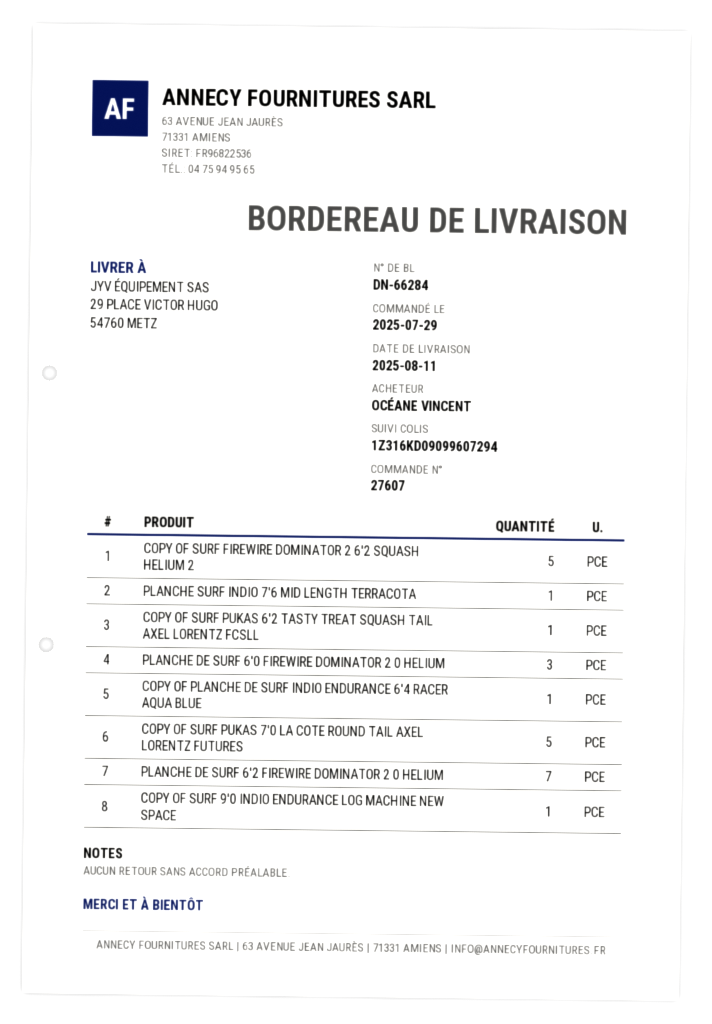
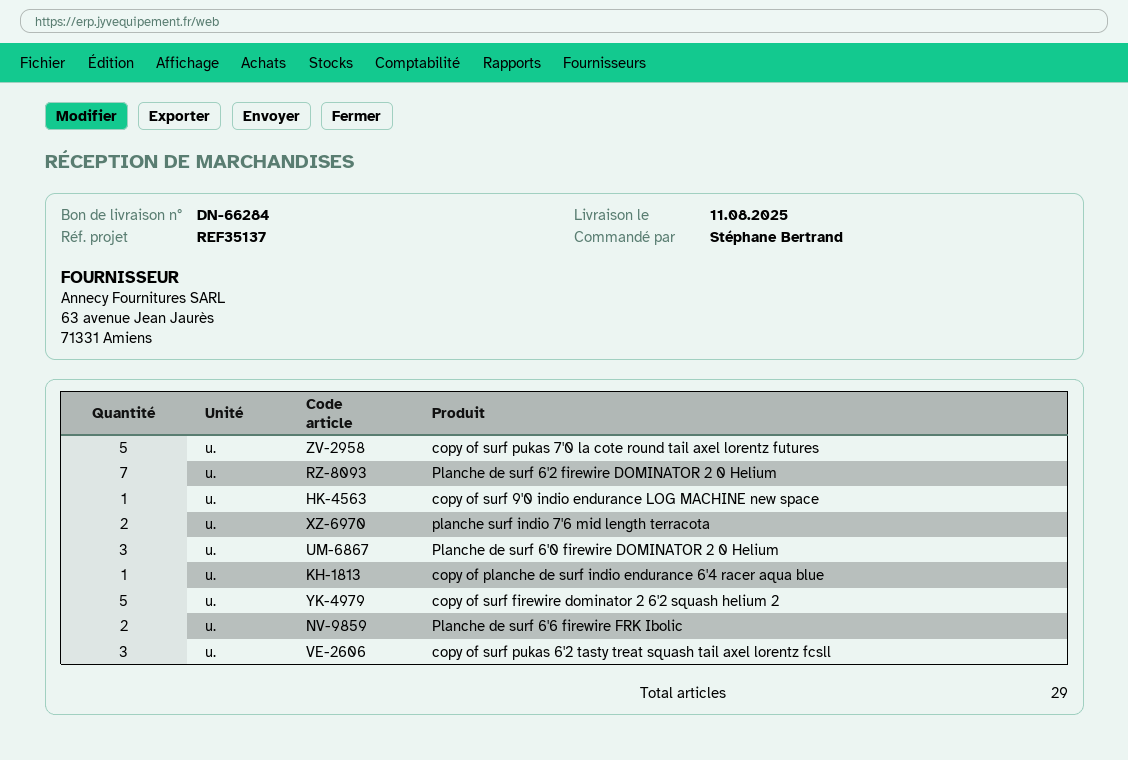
ordered by: OCÉANE VINCENT -> Stéphane Bertrand
PLANCHE SURF INDIO 7'6 MID LENGTH TERRACOTA: 1 -> 2
COPY OF SURF PUKAS 6'2 TASTY TREAT SQUASH TAIL AXEL LORENTZ FCSLL: 1 -> 3
Planche de surf 6'6 firewire FRK Ibolic: none -> 2

